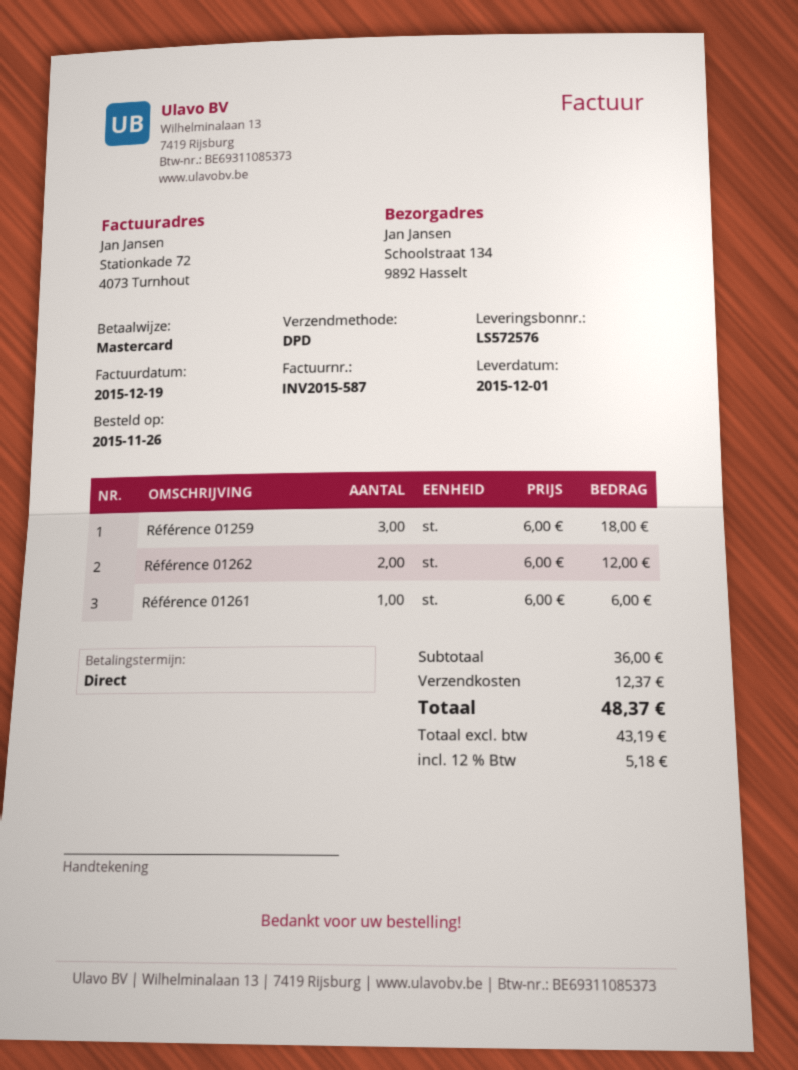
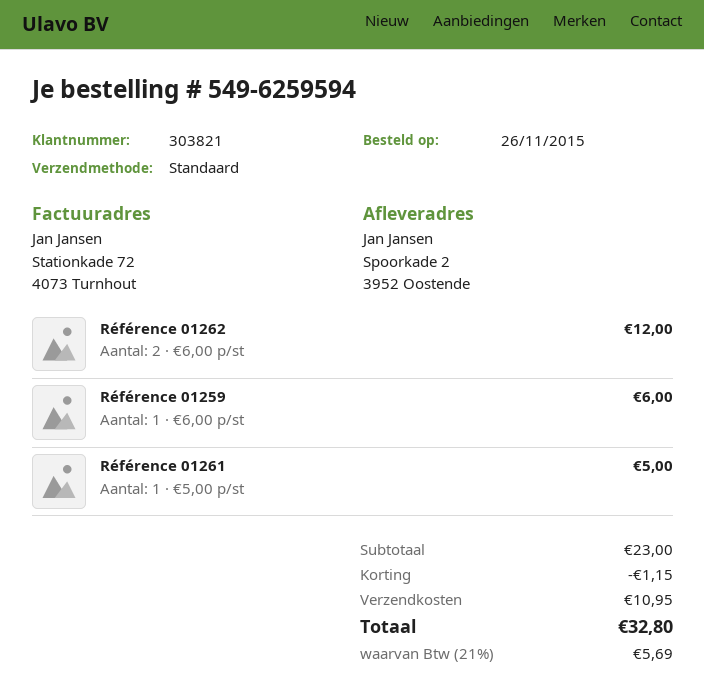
shipping method: DPD -> standard
ship to: Schoolstraat 134, 9892 Hasselt -> Spoorkade 2, 3952 Oostende
Référence 01259: 3 x 6.00 = 18.00 -> 1 x 6.00 = 6.00
Référence 01261: 1 x 6.00 = 6.00 -> 1 x 5.00 = 5.00
subtotal: 36.00 -> 23.00
discount: none -> 1.15
shipping: 12.37 -> 10.95
tax: 12% = 5.18 -> 21% = 5.69
total: 48.37 -> 32.80

